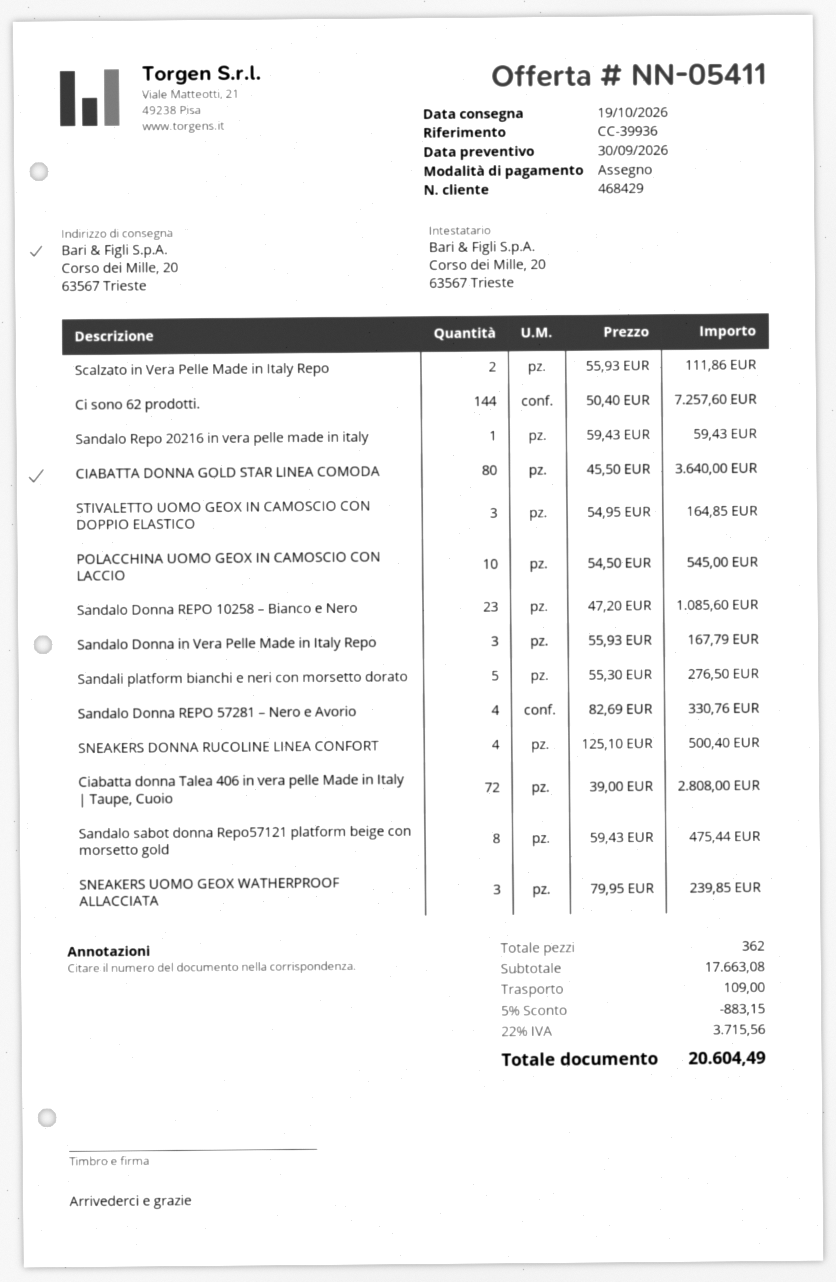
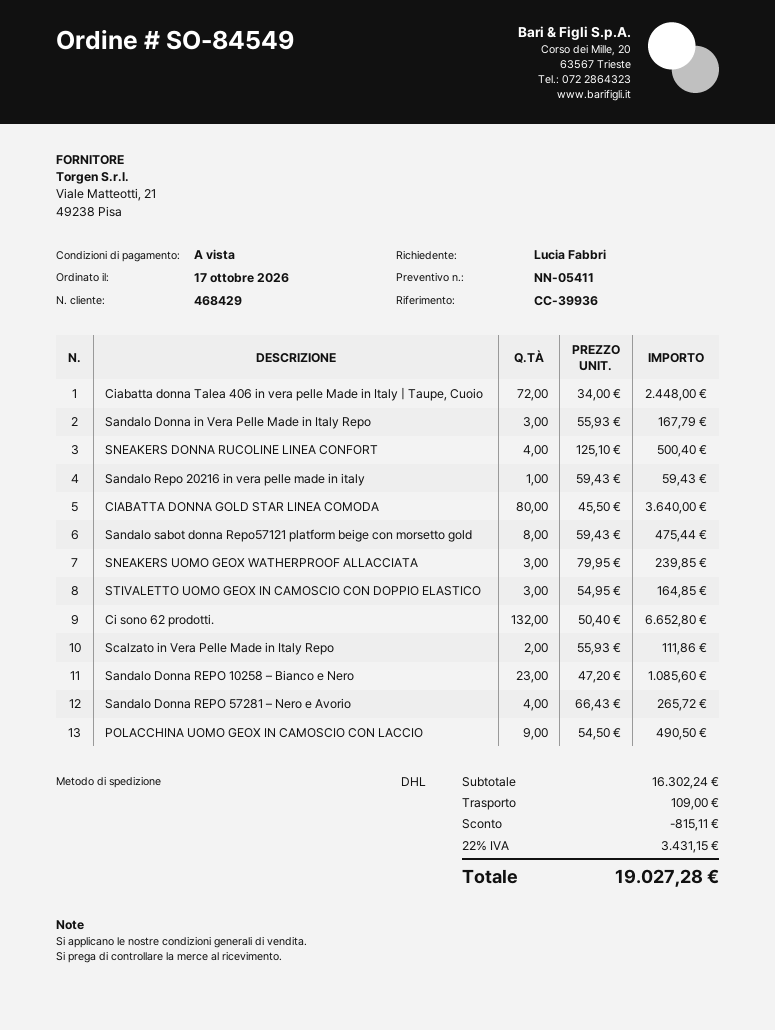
Ci sono 62 prodotti.: 144 x 50.40 = 7257.60 -> 132 x 50.40 = 6652.80
POLACCHINA UOMO GEOX IN CAMOSCIO CON LACCIO: 10 x 54.50 = 545.00 -> 9 x 54.50 = 490.50
Sandali platform bianchi e neri con morsetto dorato: 5 x 55.30 = 276.50 -> none
Sandalo Donna REPO 57281 – Nero e Avorio: 4 x 82.69 = 330.76 -> 4 x 66.43 = 265.72
Ciabatta donna Talea 406 in vera pelle Made in Italy | Taupe, Cuoio: 72 x 39.00 = 2808.00 -> 72 x 34.00 = 2448.00
subtotal: 17663.08 -> 16302.24
discount: 883.15 -> 815.11
tax: 22% = 3715.56 -> 22% = 3431.15
total: 20604.49 -> 19027.28

